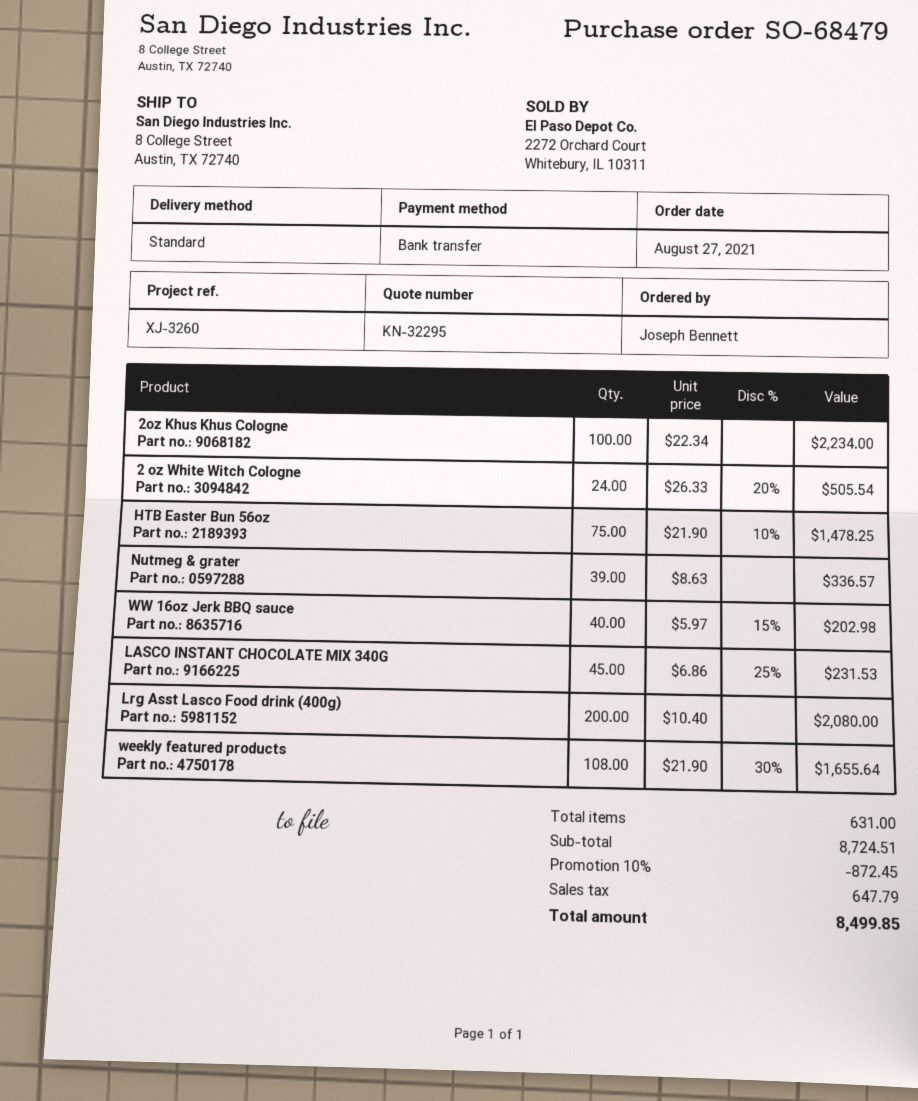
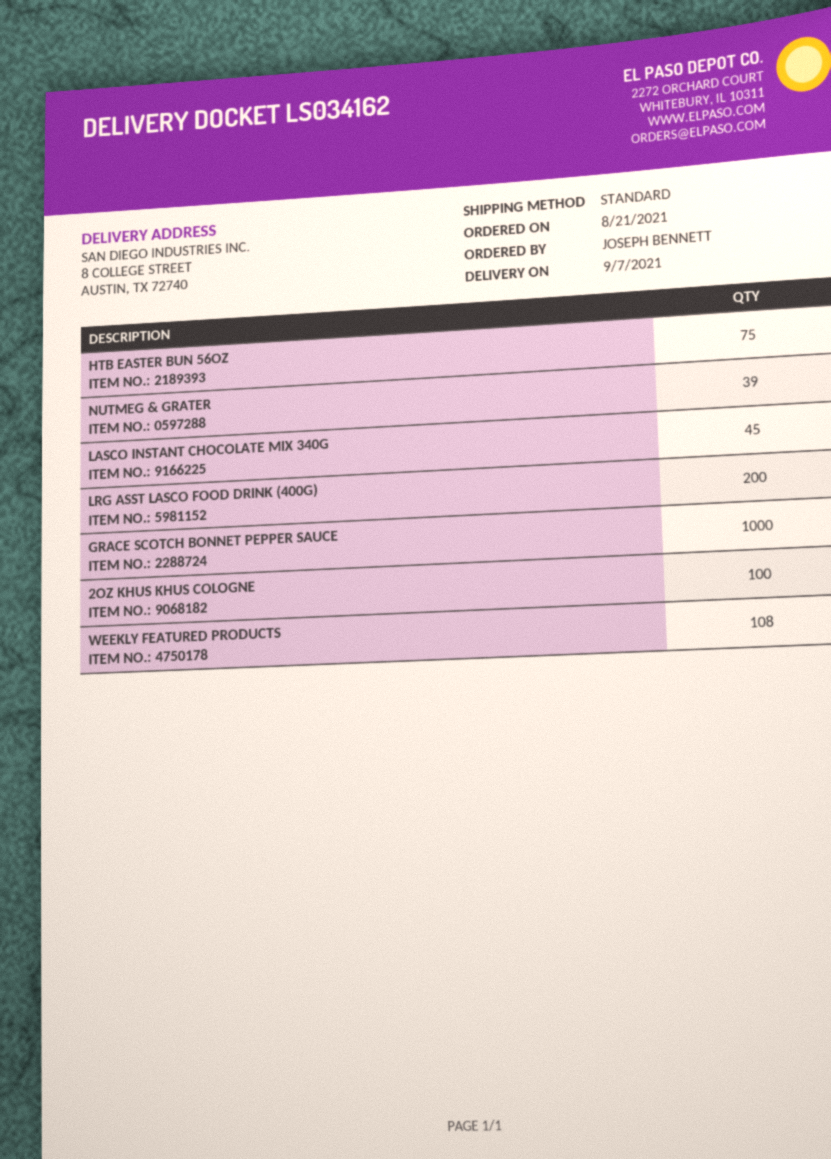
order date: 2021-08-27 -> 2021-08-21
2 oz White Witch Cologne: 24 -> none
WW 16oz Jerk BBQ sauce: 40 -> none
GRACE SCOTCH BONNET PEPPER SAUCE: none -> 1000

